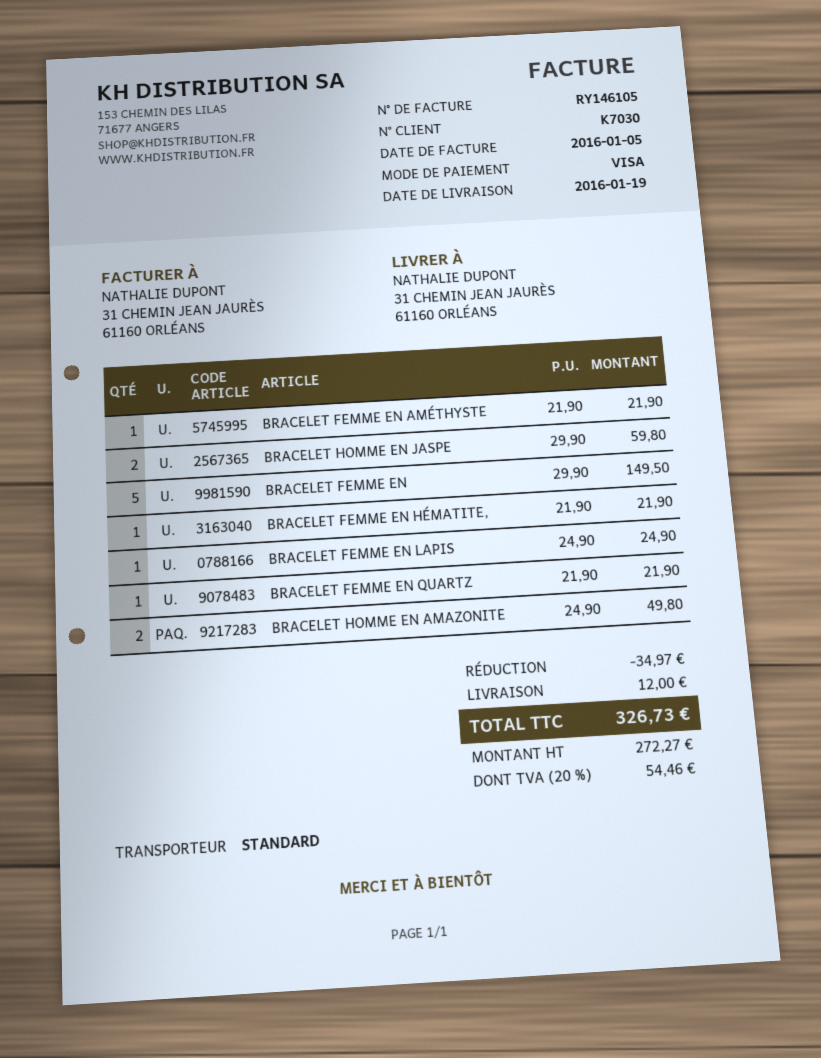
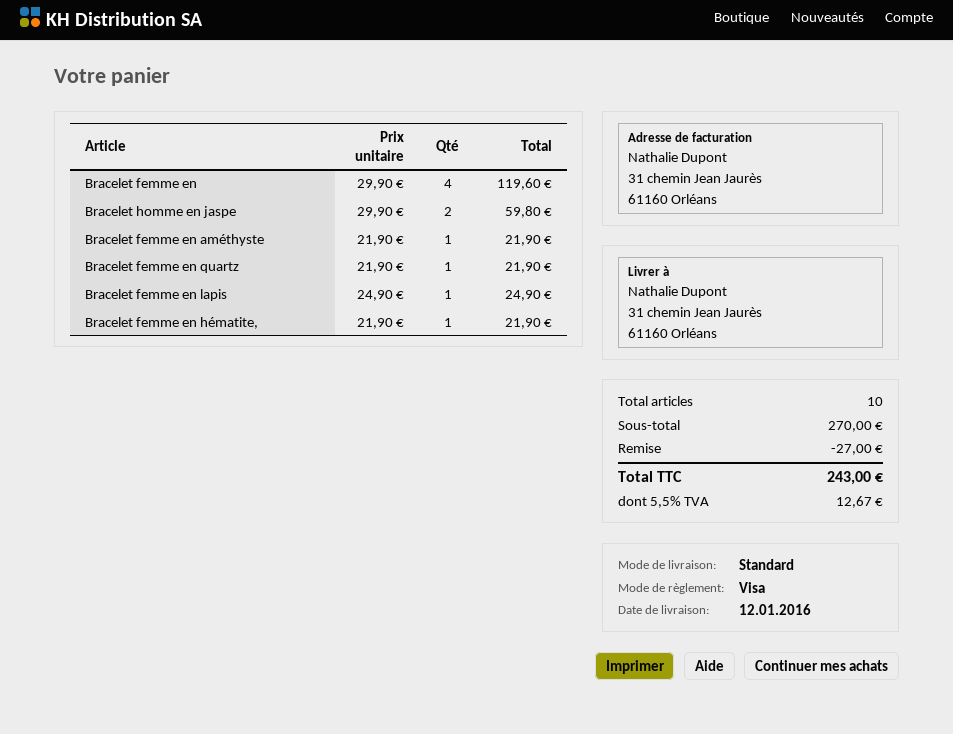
delivery date: 2016-01-19 -> 2016-01-12
BRACELET FEMME EN: 5 x 29.90 = 149.50 -> 4 x 29.90 = 119.60
BRACELET HOMME EN AMAZONITE: 2 x 24.90 = 49.80 -> none
discount: 34.97 -> 27.00
shipping: 12.00 -> none
tax: 20% = 54.46 -> 5.5% = 12.67
total: 326.73 -> 243.00

